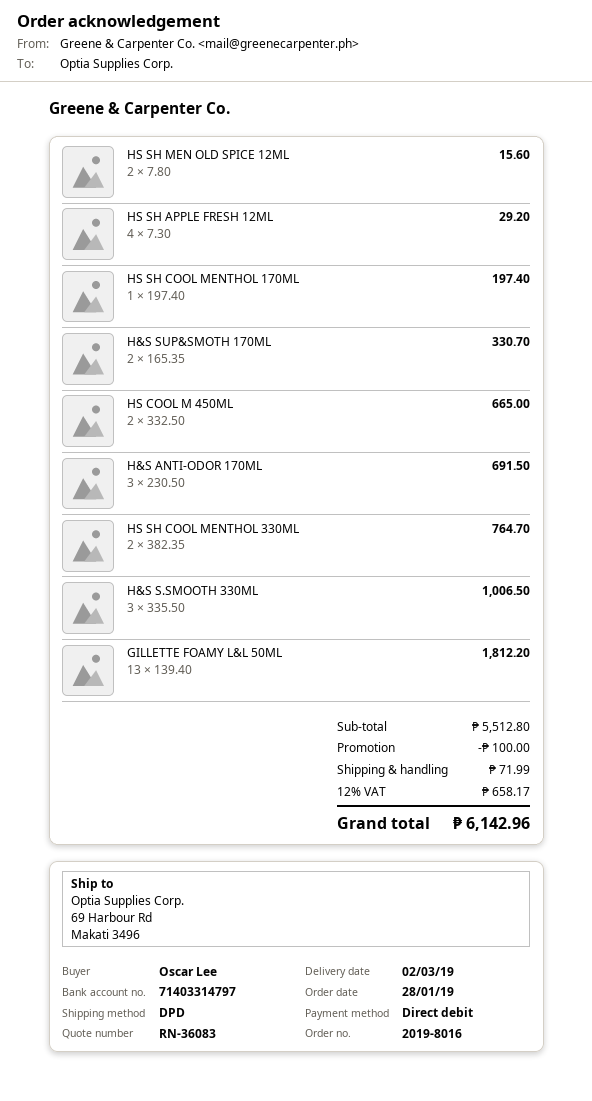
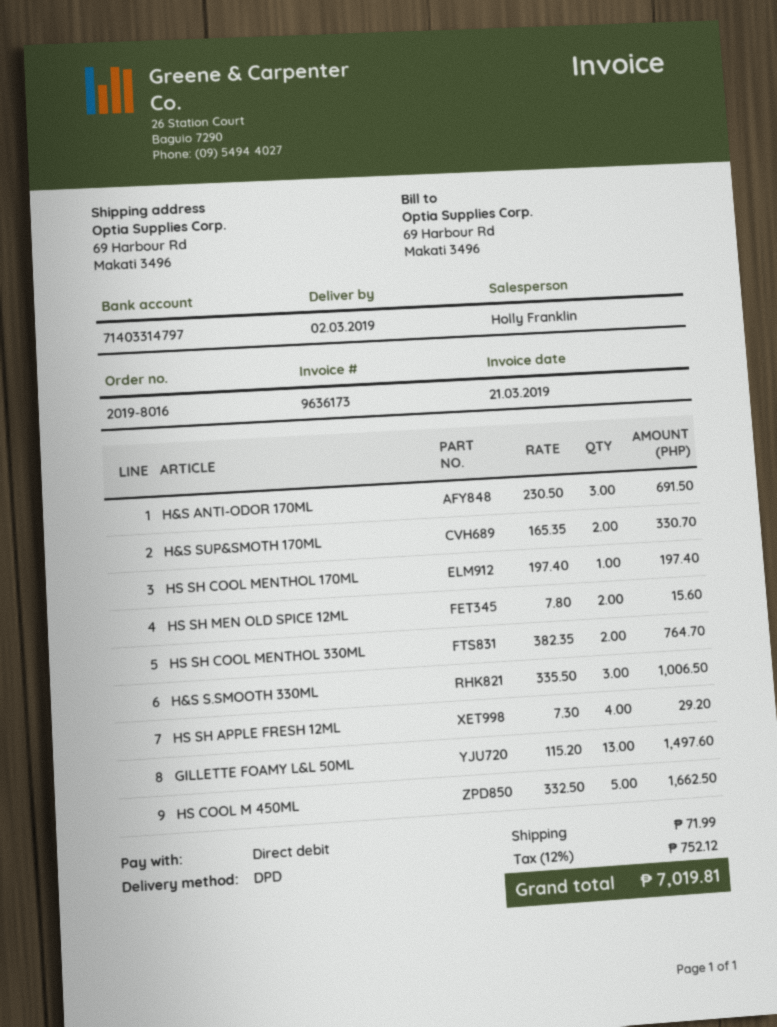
HS COOL M 450ML: 2 x 332.50 = 665.00 -> 5 x 332.50 = 1662.50
GILLETTE FOAMY L&L 50ML: 13 x 139.40 = 1812.20 -> 13 x 115.20 = 1497.60
discount: 100.00 -> none
tax: 12% = 658.17 -> 12% = 752.12
total: 6142.96 -> 7019.81

